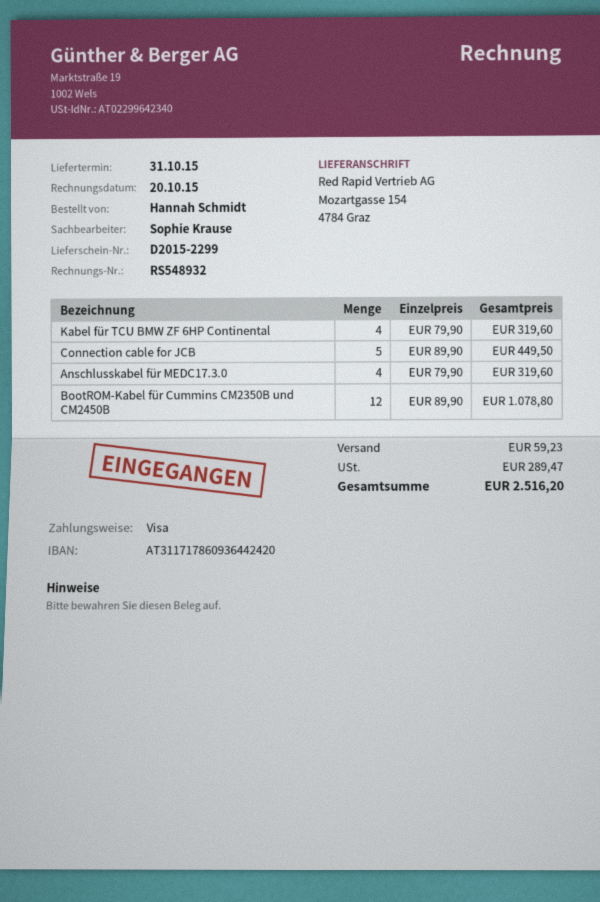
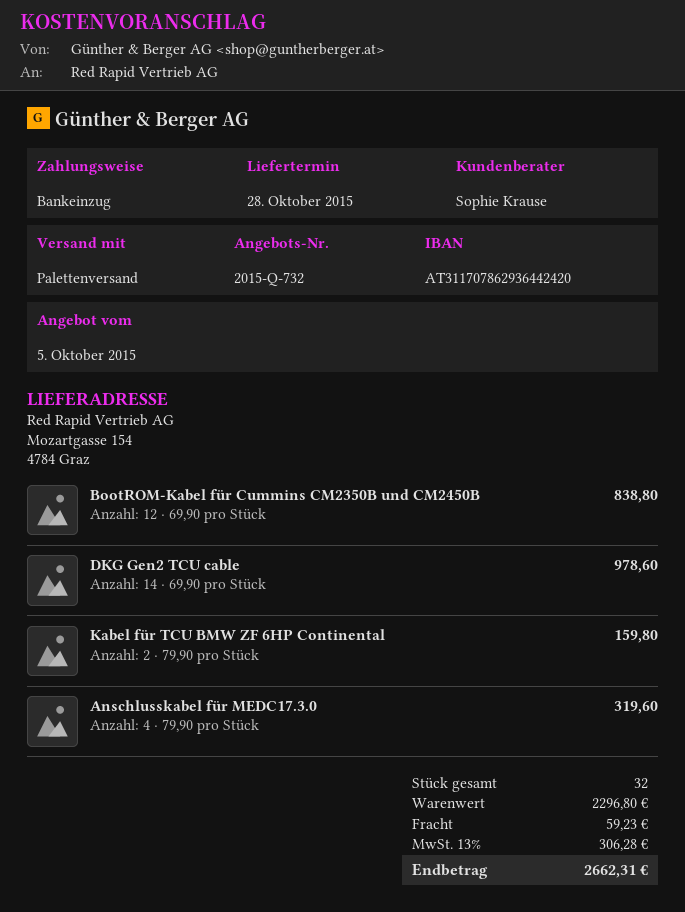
delivery date: 2015-10-31 -> 2015-10-28
payment method: Visa -> direct debit
bank account: AT311717860936442420 -> AT311707862936442420
Kabel für TCU BMW ZF 6HP Continental: 4 x 79.90 = 319.60 -> 2 x 79.90 = 159.80
Connection cable for JCB: 5 x 89.90 = 449.50 -> none
BootROM-Kabel für Cummins CM2350B und CM2450B: 12 x 89.90 = 1078.80 -> 12 x 69.90 = 838.80
DKG Gen2 TCU cable: none -> 14 x 69.90 = 978.60
tax: 289.47 -> 306.28
total: 2516.20 -> 2662.31

